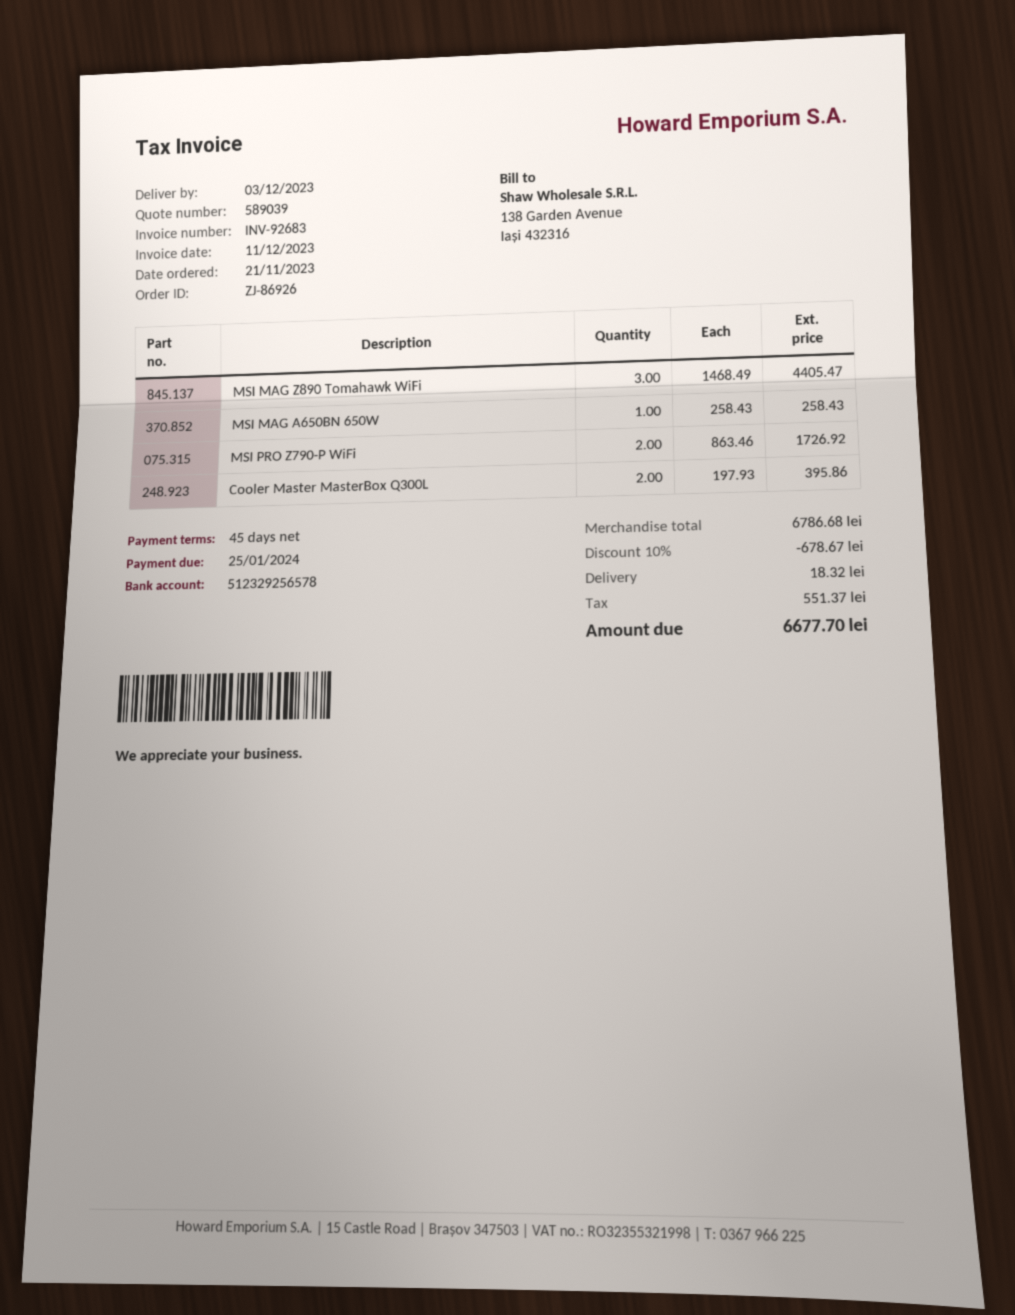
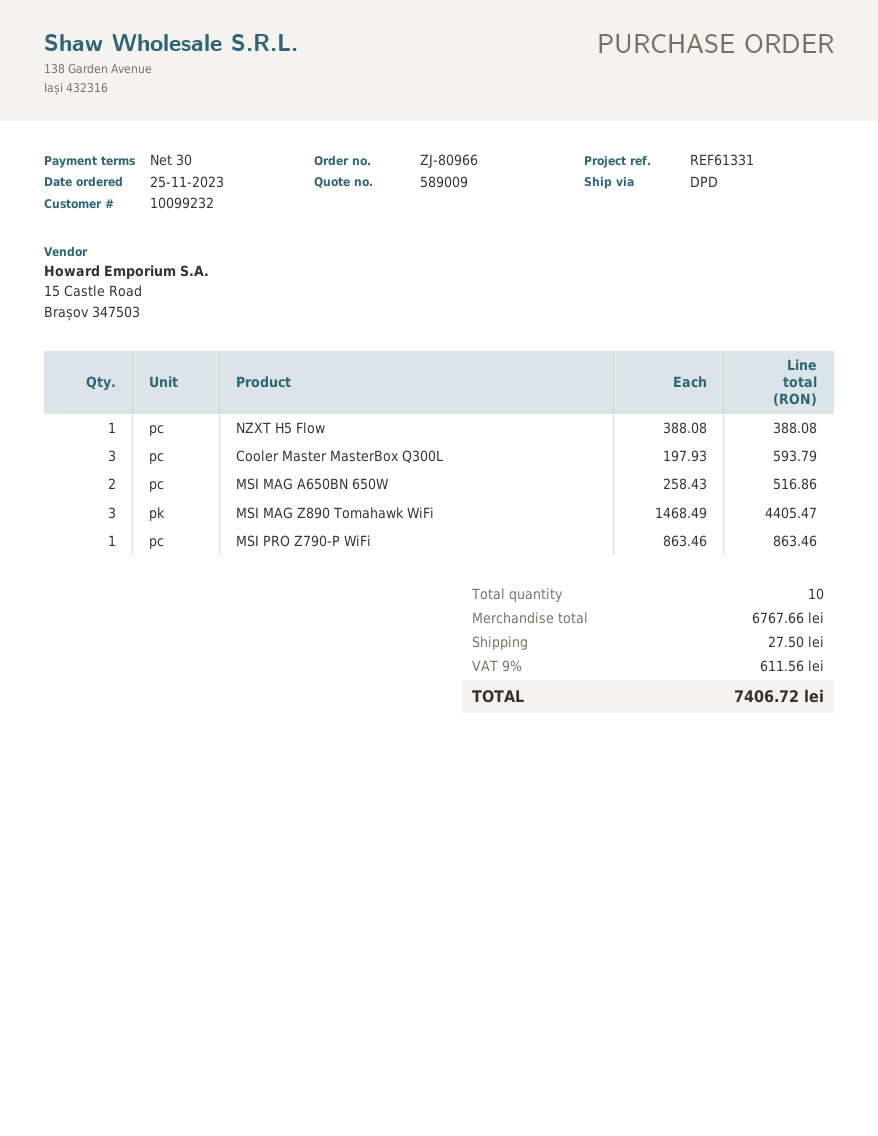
quote number: 589039 -> 589009
order number: ZJ-86926 -> ZJ-80966
order date: 2023-11-21 -> 2023-11-25
payment terms: 45 days -> 30 days
MSI MAG A650BN 650W: 1 x 258.43 = 258.43 -> 2 x 258.43 = 516.86
MSI PRO Z790-P WiFi: 2 x 863.46 = 1726.92 -> 1 x 863.46 = 863.46
Cooler Master MasterBox Q300L: 2 x 197.93 = 395.86 -> 3 x 197.93 = 593.79
NZXT H5 Flow: none -> 1 x 388.08 = 388.08
subtotal: 6786.68 -> 6767.66
discount: 10% = 678.67 -> none
shipping: 18.32 -> 27.50
tax: 551.37 -> 611.56
total: 6677.70 -> 7406.72

